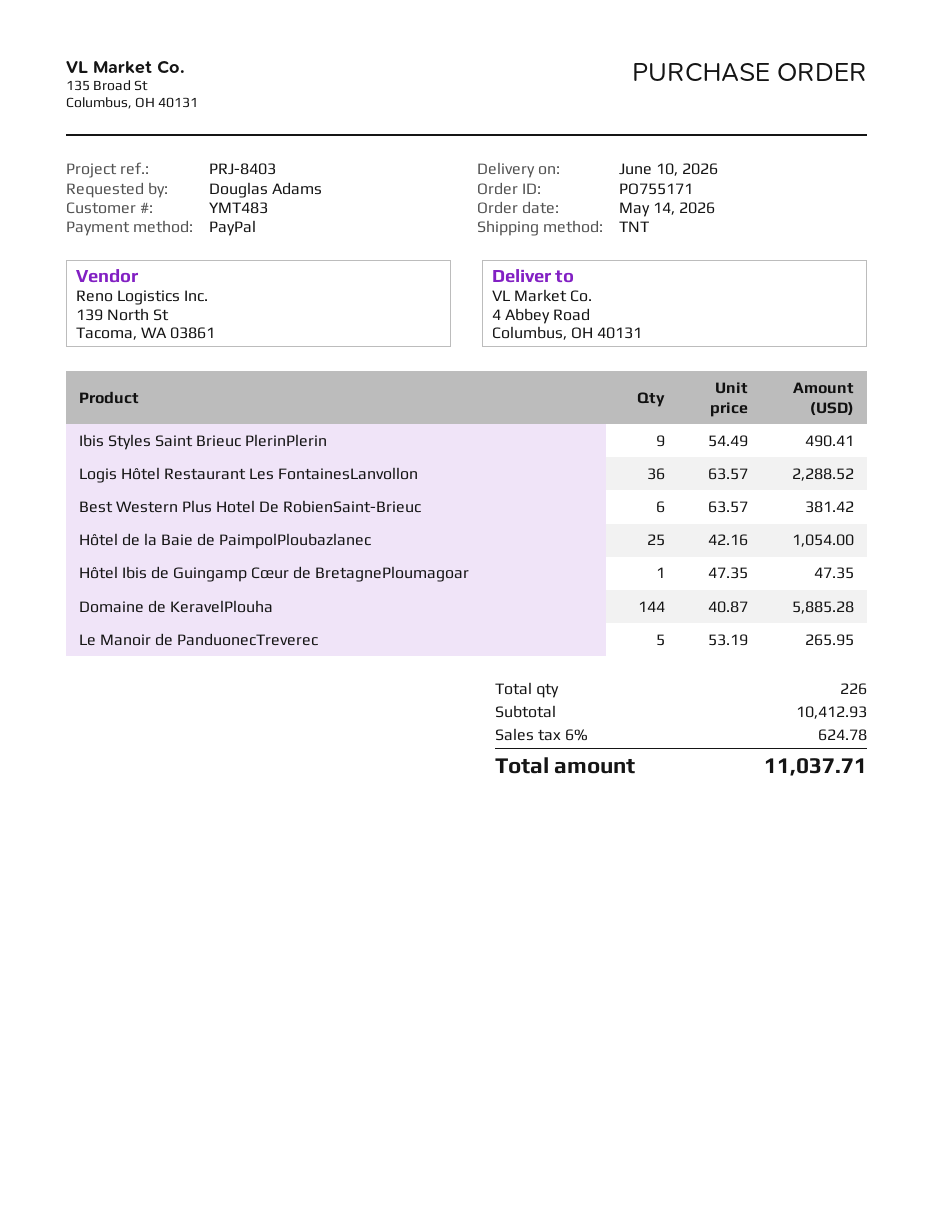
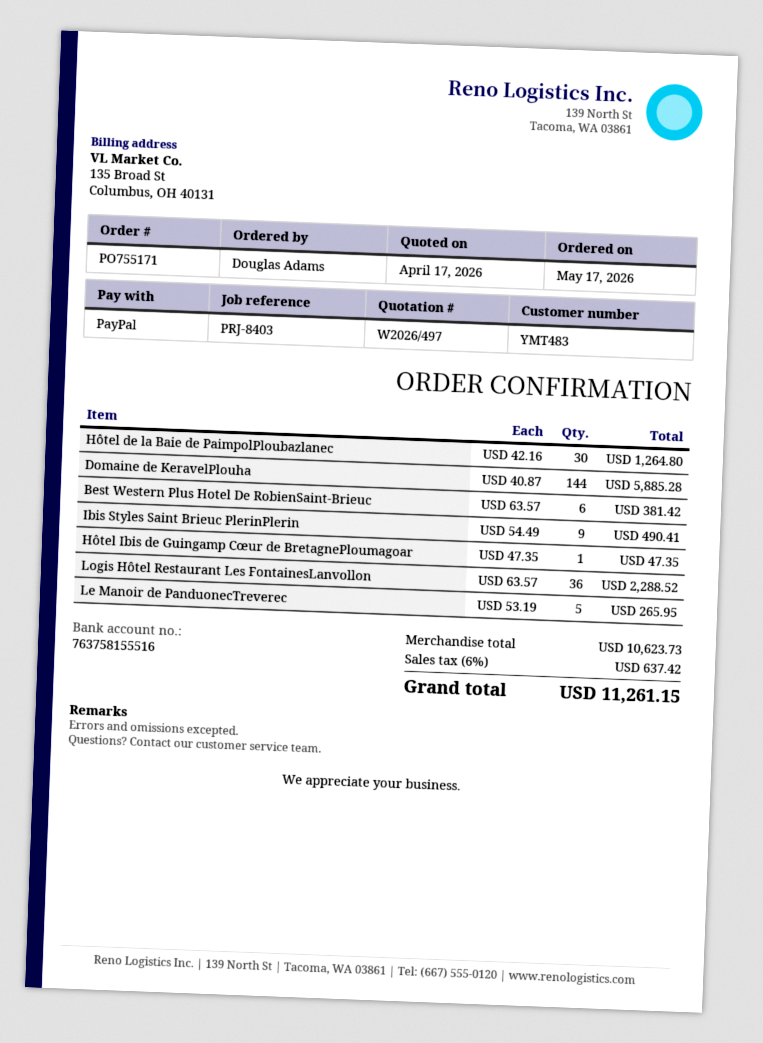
order date: 2026-05-14 -> 2026-05-17
Hôtel de la Baie de PaimpolPloubazlanec: 25 x 42.16 = 1054.00 -> 30 x 42.16 = 1264.80
subtotal: 10412.93 -> 10623.73
tax: 6% = 624.78 -> 6% = 637.42
total: 11037.71 -> 11261.15

